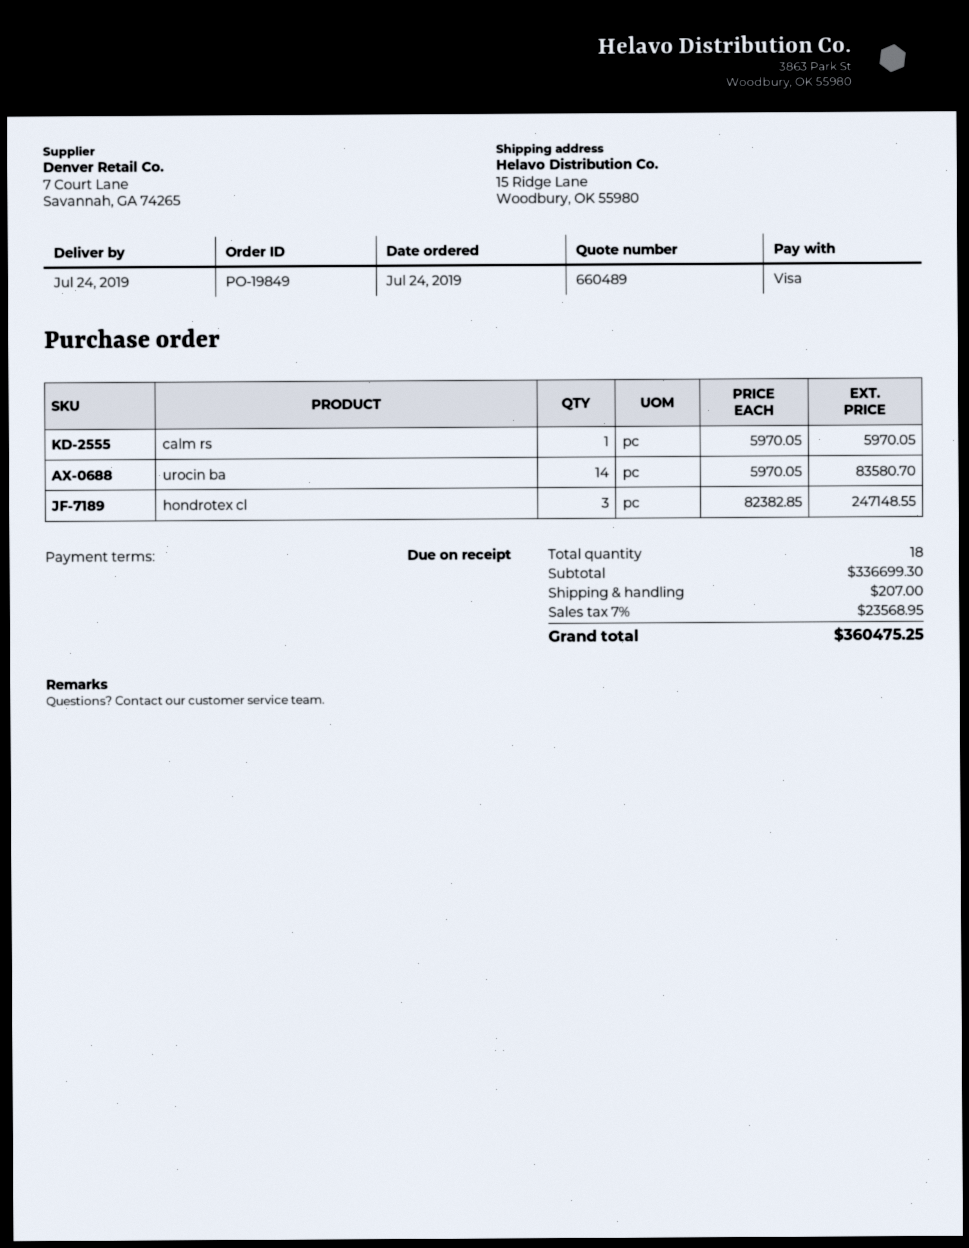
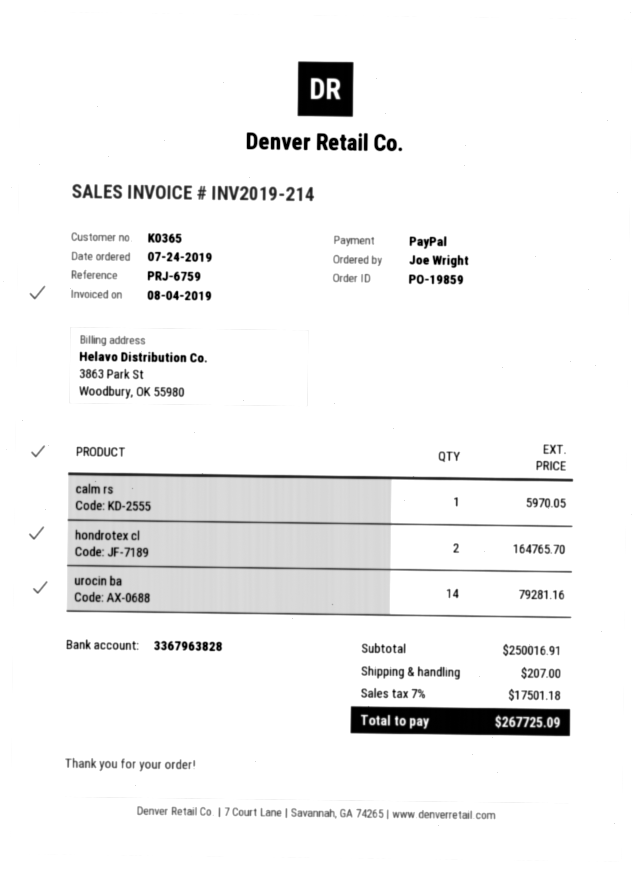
order number: PO-19849 -> PO-19859
payment method: Visa -> PayPal
urocin ba: 14 for 83580.70 -> 14 for 79281.16
hondrotex cl: 3 for 247148.55 -> 2 for 164765.70
subtotal: 336699.30 -> 250016.91
tax: 7% = 23568.95 -> 7% = 17501.18
total: 360475.25 -> 267725.09

